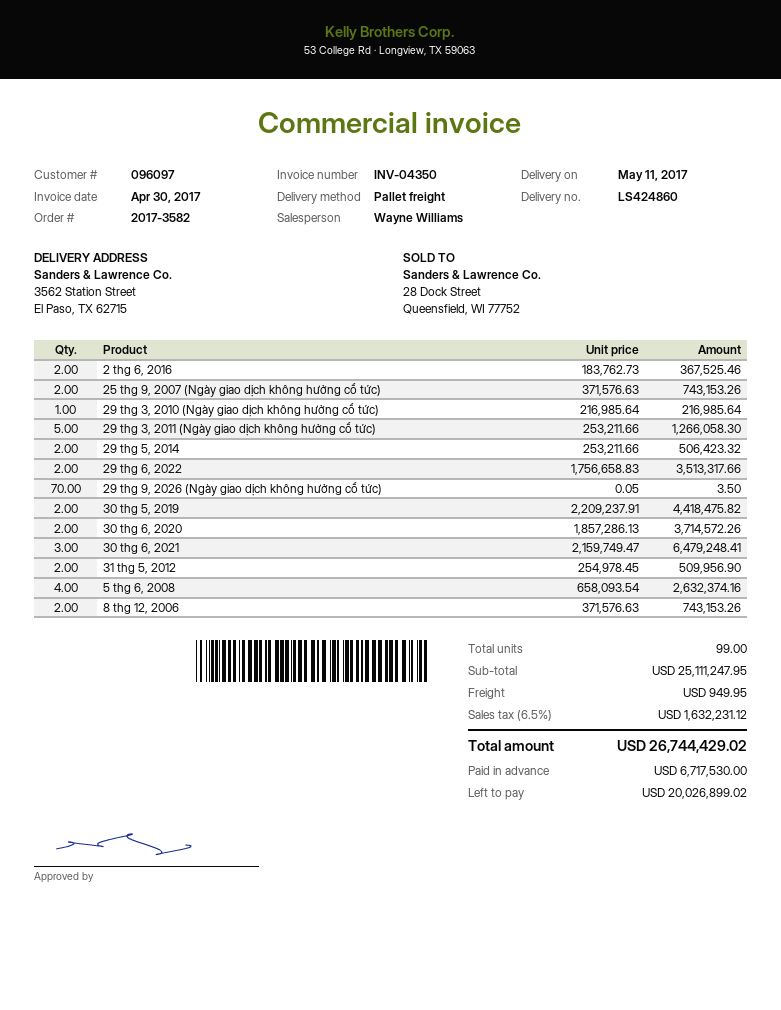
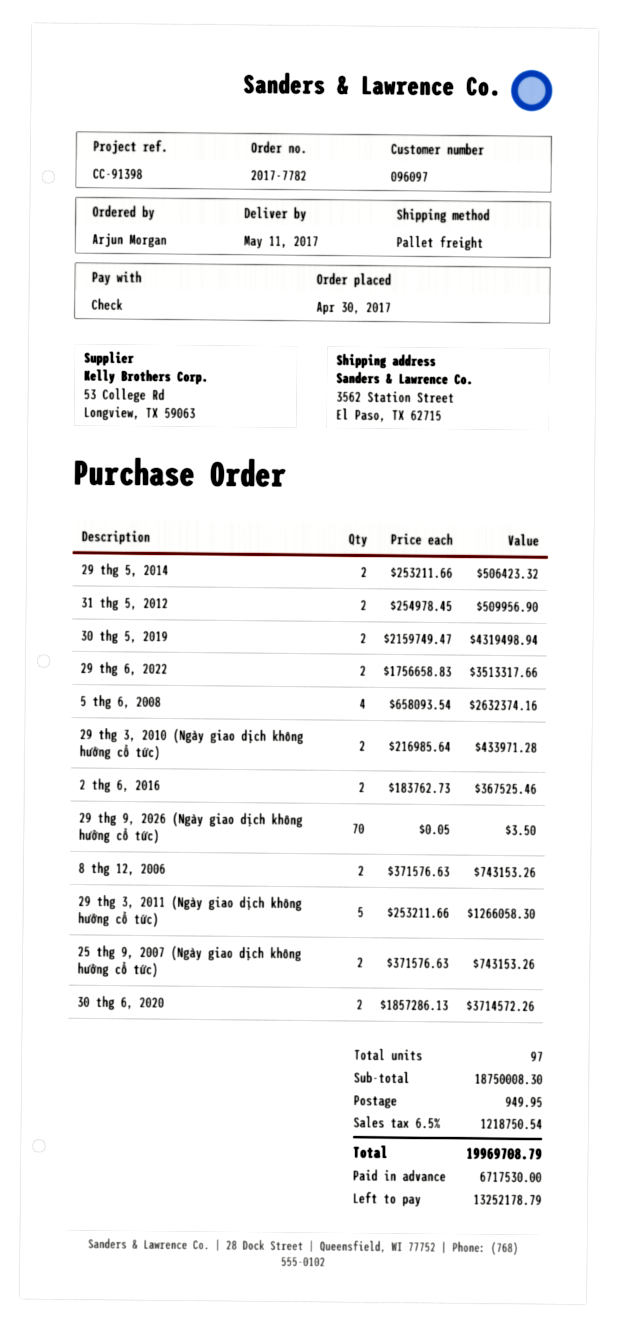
order number: 2017-3582 -> 2017-7782
29 thg 3, 2010 (Ngày giao dịch không hưởng cổ tức): 1 x 216985.64 = 216985.64 -> 2 x 216985.64 = 433971.28
30 thg 5, 2019: 2 x 2209237.91 = 4418475.82 -> 2 x 2159749.47 = 4319498.94
30 thg 6, 2021: 3 x 2159749.47 = 6479248.41 -> none
total quantity: 99 -> 97
subtotal: 25111247.95 -> 18750008.30
tax: 6.5% = 1632231.12 -> 6.5% = 1218750.54
total: 26744429.02 -> 19969708.79
balance: 20026899.02 -> 13252178.79

